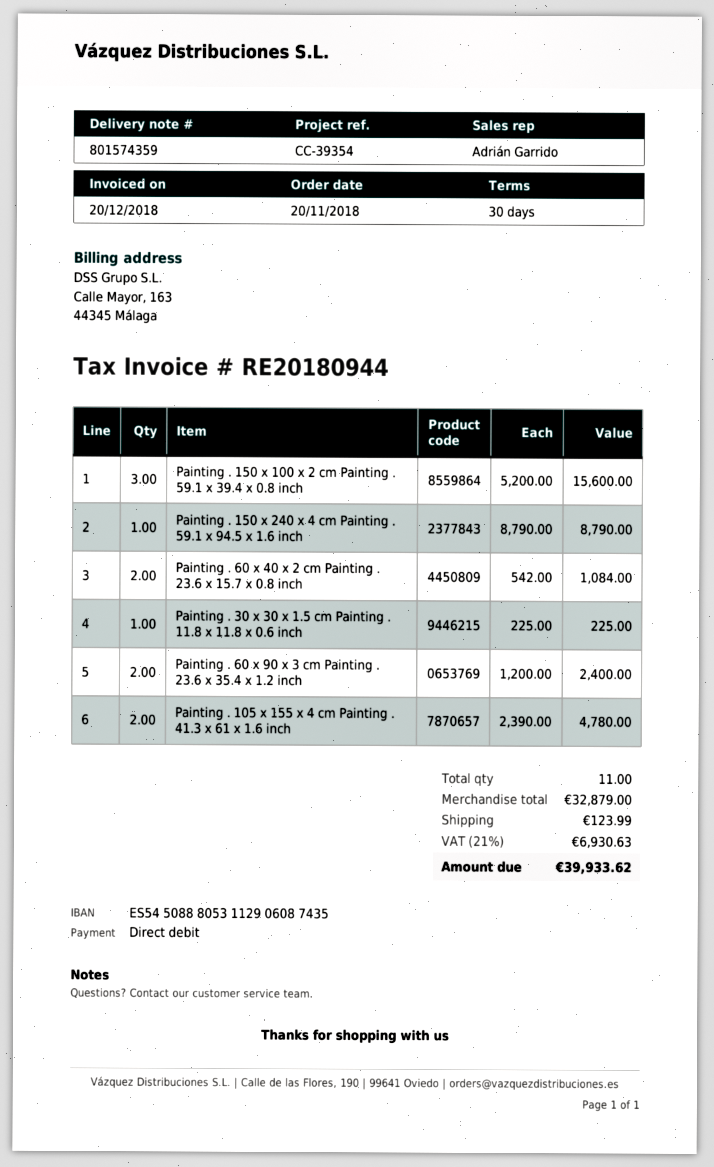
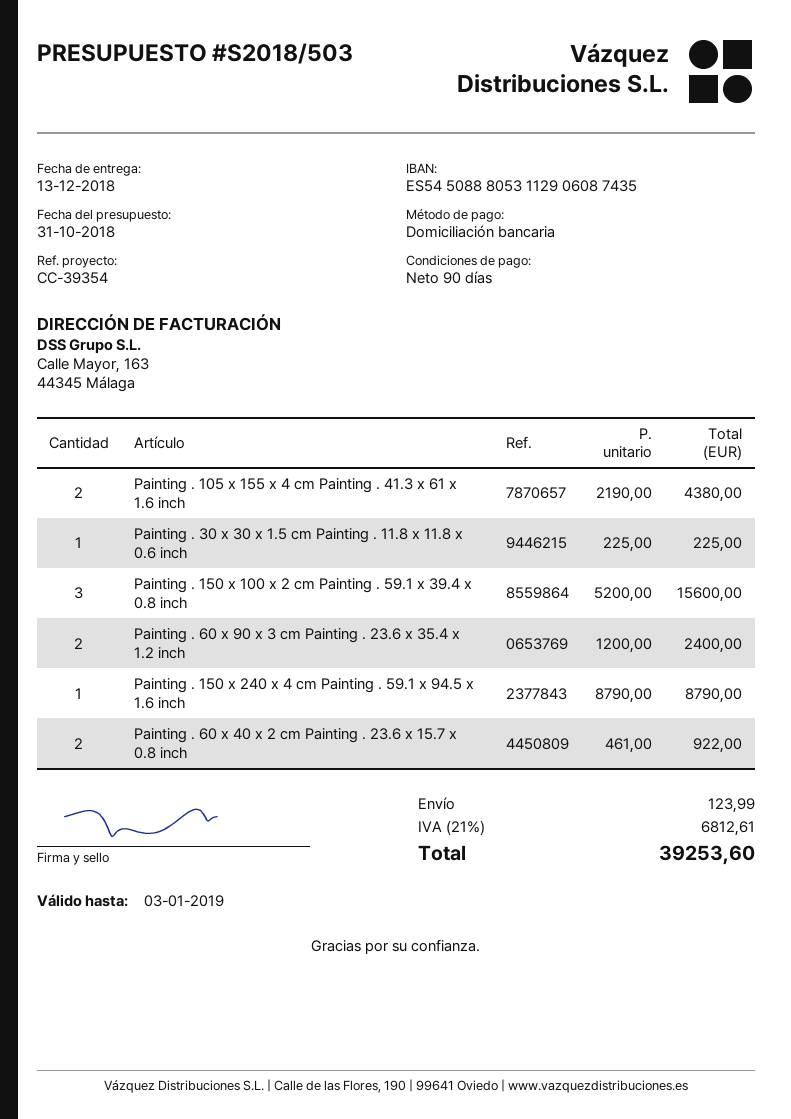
payment terms: 30 days -> 90 days
Painting . 60 x 40 x 2 cm Painting . 23.6 x 15.7 x 0.8 inch: 2 x 542.00 = 1084.00 -> 2 x 461.00 = 922.00
Painting . 105 x 155 x 4 cm Painting . 41.3 x 61 x 1.6 inch: 2 x 2390.00 = 4780.00 -> 2 x 2190.00 = 4380.00
tax: 21% = 6930.63 -> 21% = 6812.61
total: 39933.62 -> 39253.60

